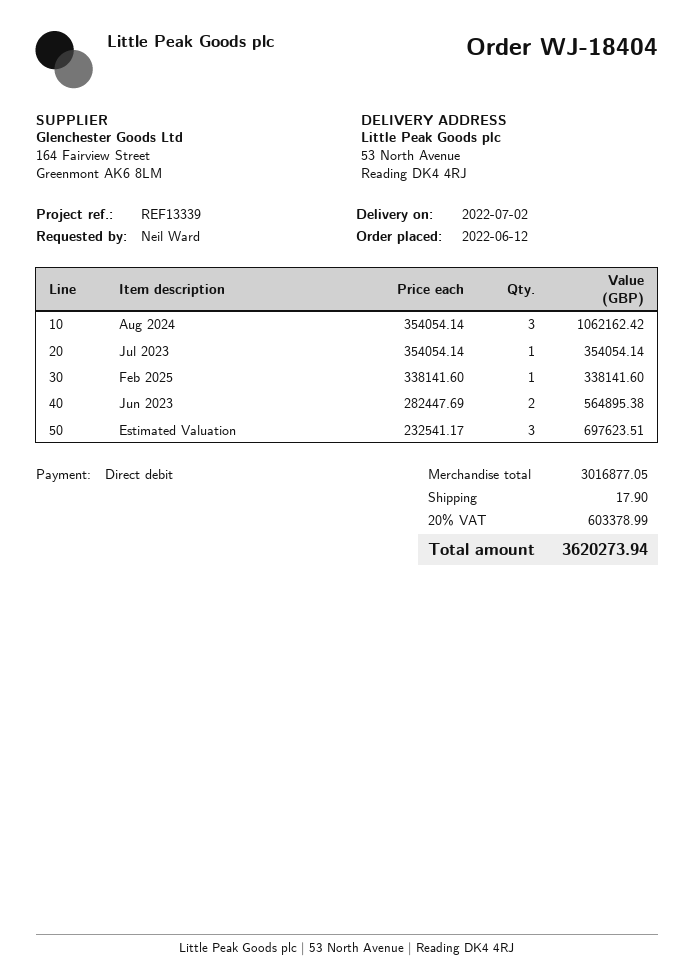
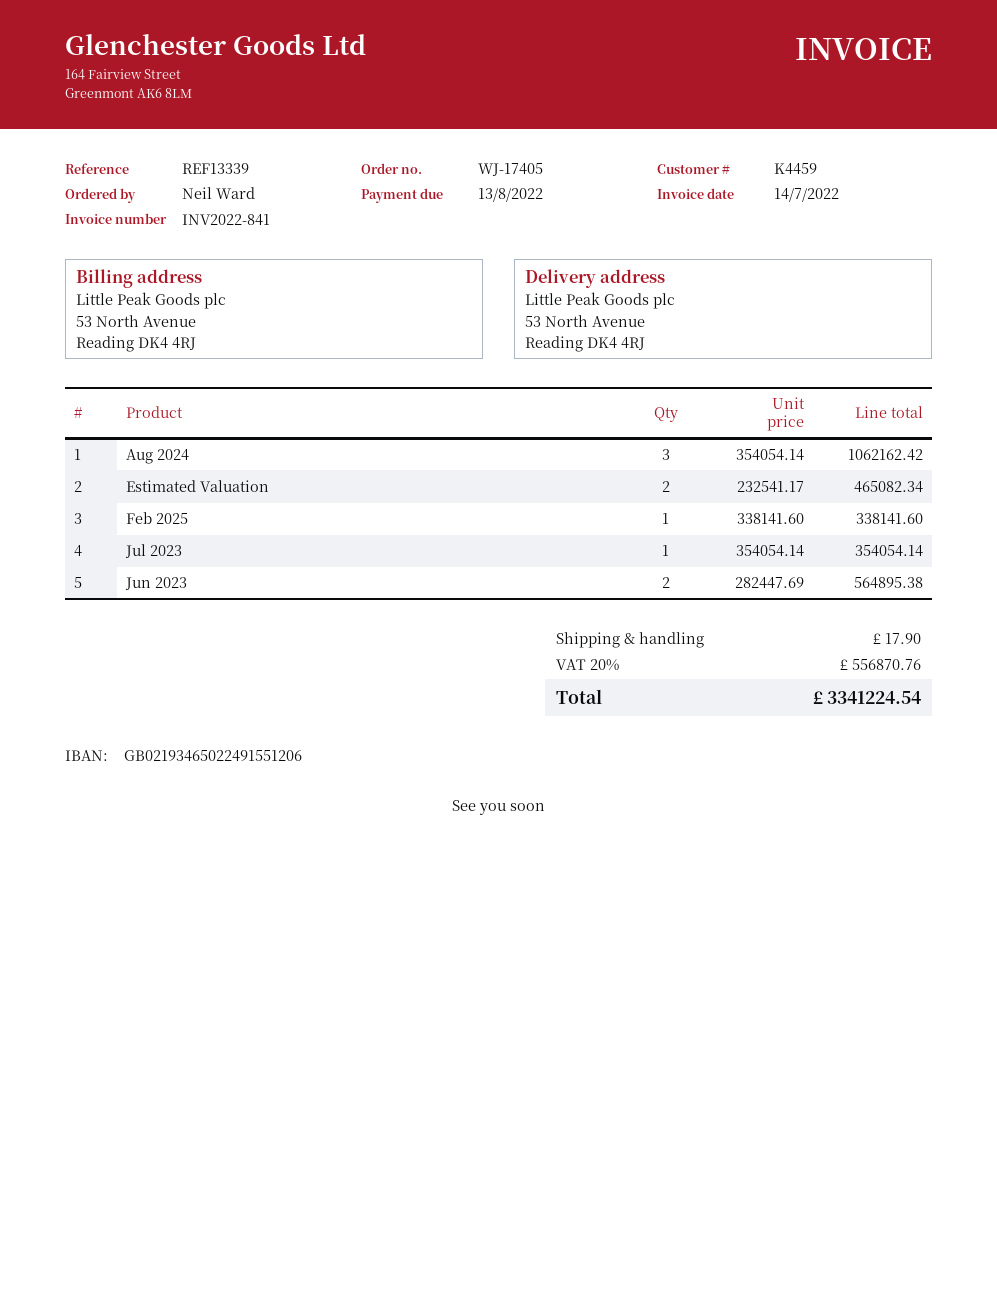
order number: WJ-18404 -> WJ-17405
Estimated Valuation: 3 x 232541.17 = 697623.51 -> 2 x 232541.17 = 465082.34
tax: 20% = 603378.99 -> 20% = 556870.76
total: 3620273.94 -> 3341224.54

